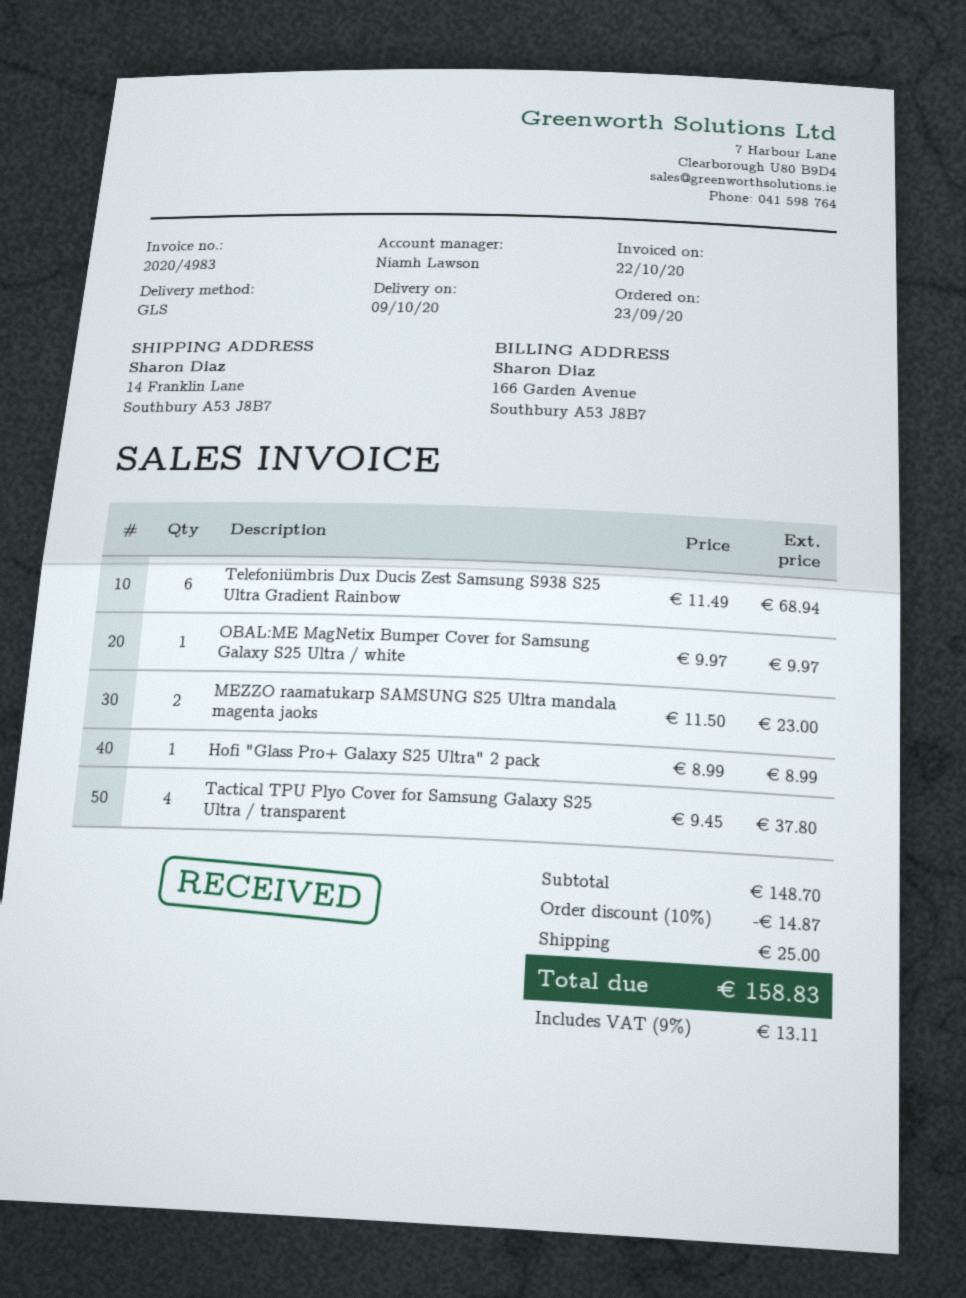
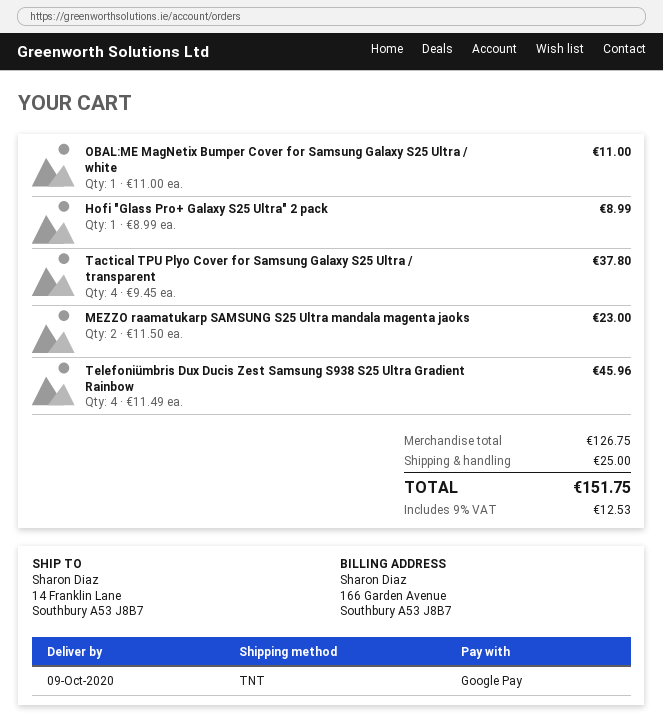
shipping method: GLS -> TNT
Telefoniümbris Dux Ducis Zest Samsung S938 S25 Ultra Gradient Rainbow: 6 x 11.49 = 68.94 -> 4 x 11.49 = 45.96
OBAL:ME MagNetix Bumper Cover for Samsung Galaxy S25 Ultra / white: 1 x 9.97 = 9.97 -> 1 x 11.00 = 11.00
subtotal: 148.70 -> 126.75
discount: 10% = 14.87 -> none
tax: 9% = 13.11 -> 9% = 12.53
total: 158.83 -> 151.75

